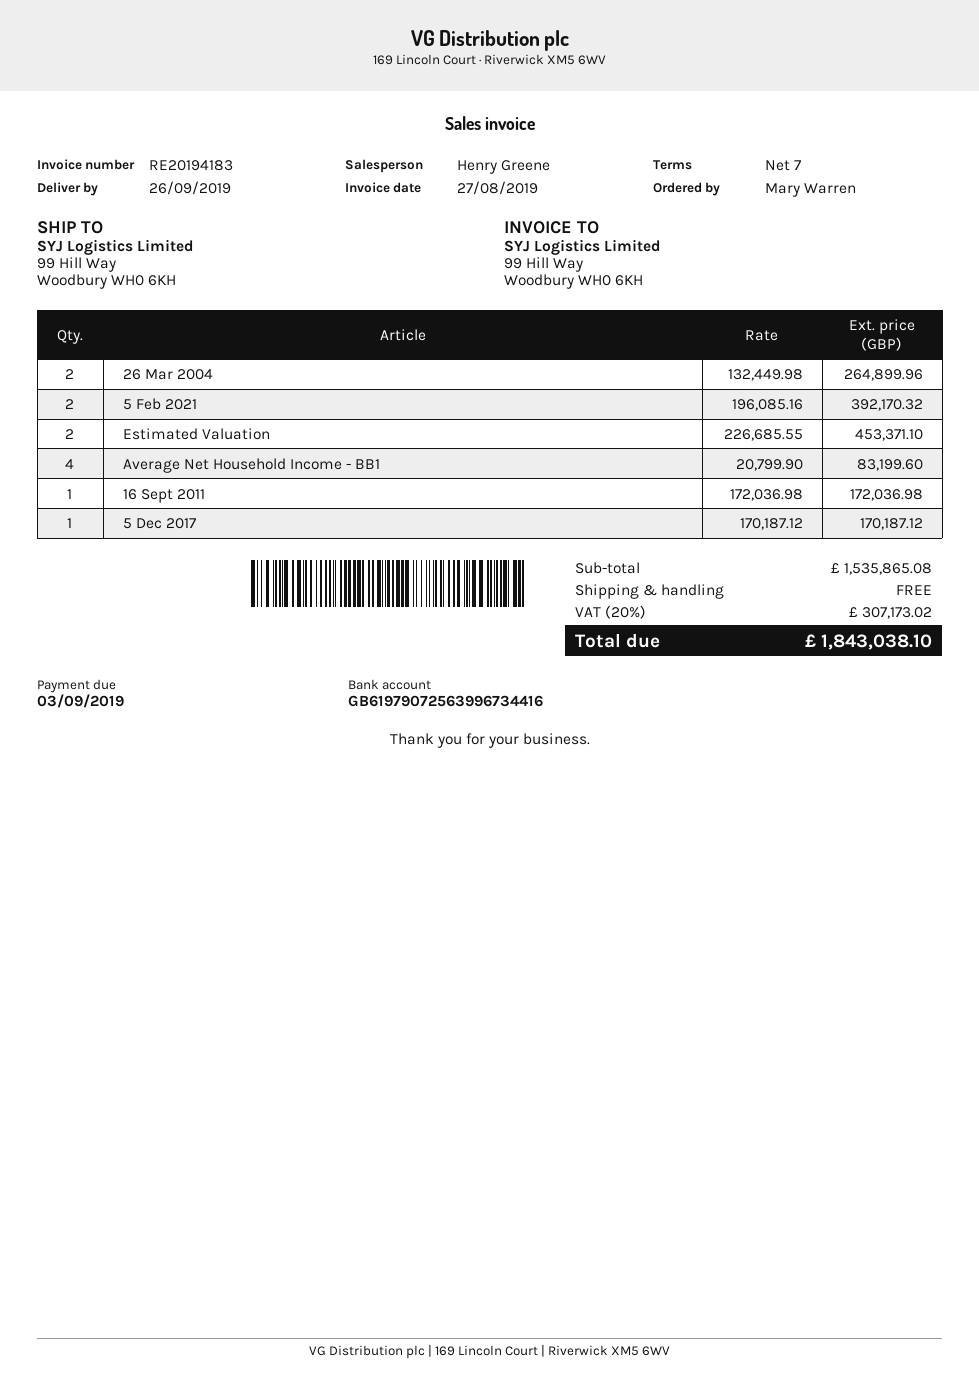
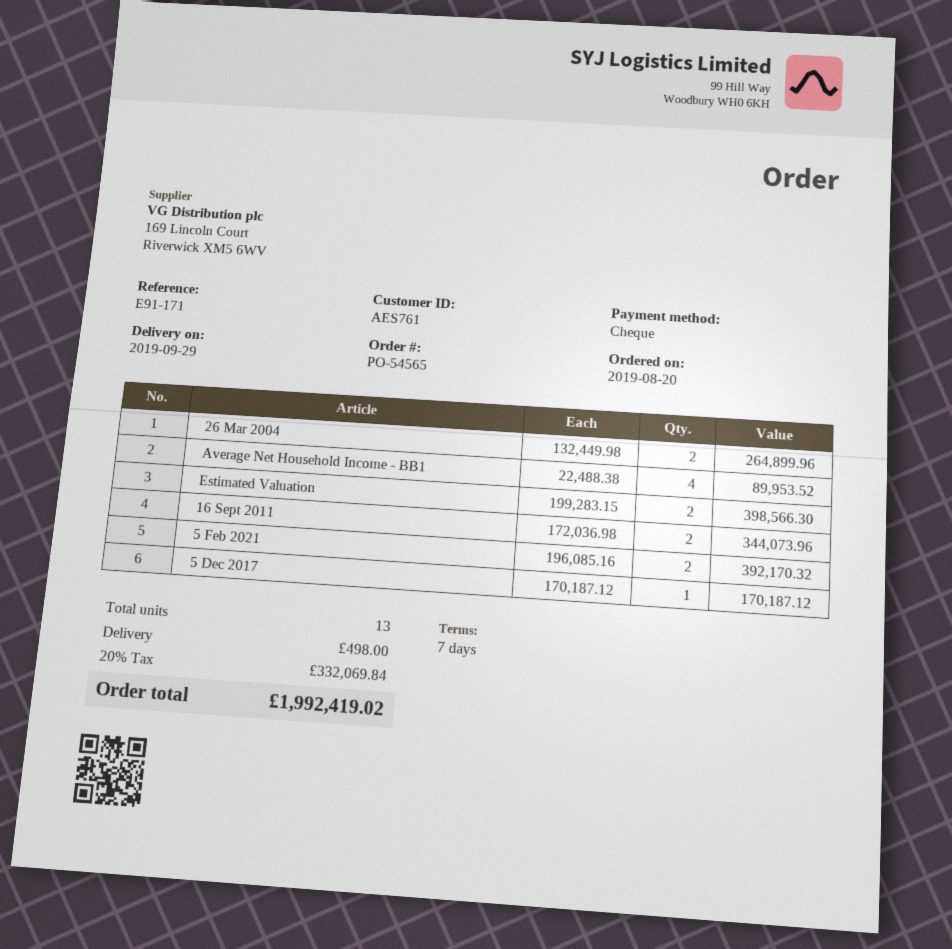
delivery date: 2019-09-26 -> 2019-09-29
Estimated Valuation: 2 x 226685.55 = 453371.10 -> 2 x 199283.15 = 398566.30
Average Net Household Income - BB1: 4 x 20799.90 = 83199.60 -> 4 x 22488.38 = 89953.52
16 Sept 2011: 1 x 172036.98 = 172036.98 -> 2 x 172036.98 = 344073.96
shipping: 0.00 -> 498.00
tax: 20% = 307173.02 -> 20% = 332069.84
total: 1843038.10 -> 1992419.02

